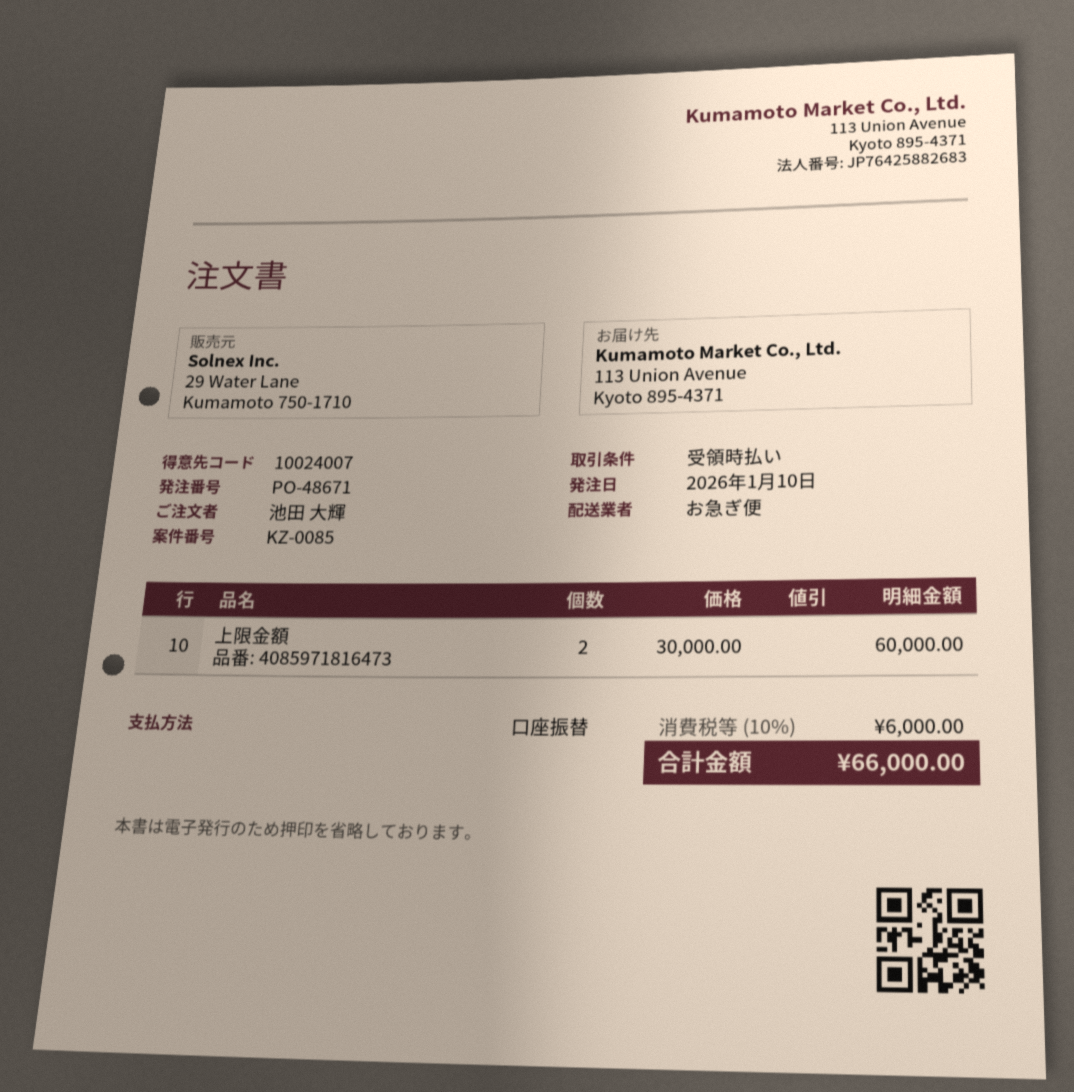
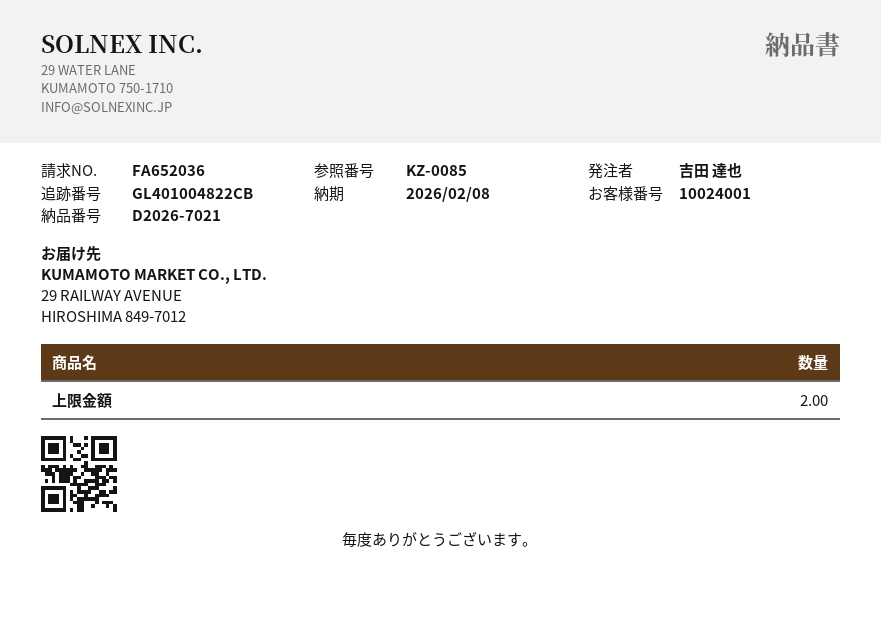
customer number: 10024007 -> 10024001
ordered by: 池田 大輝 -> 吉田 達也
ship to: 113 Union Avenue, Kyoto 895-4371 -> 29 RAILWAY AVENUE, HIROSHIMA 849-7012

